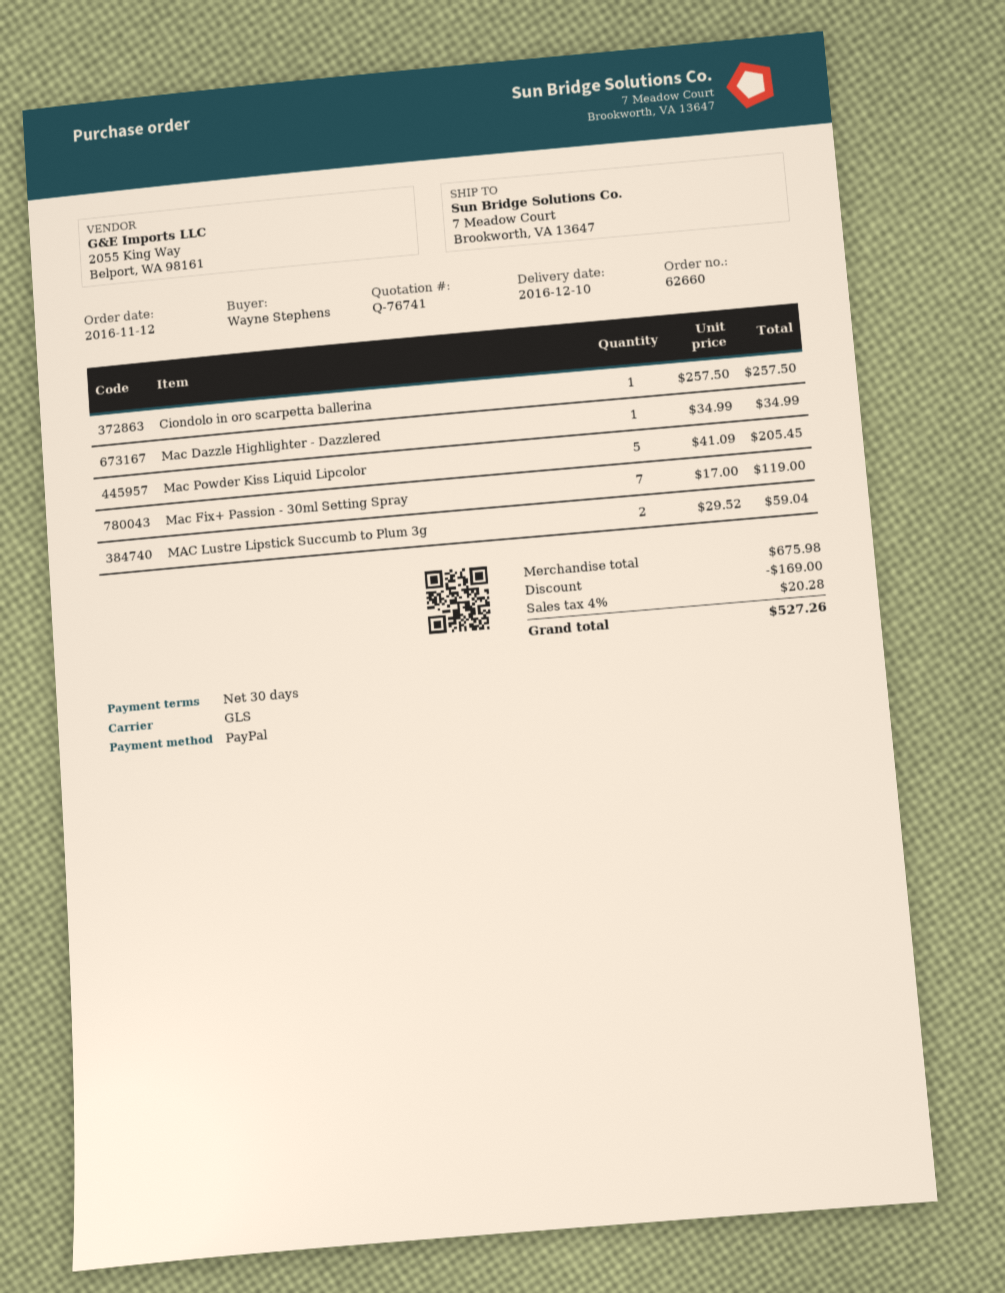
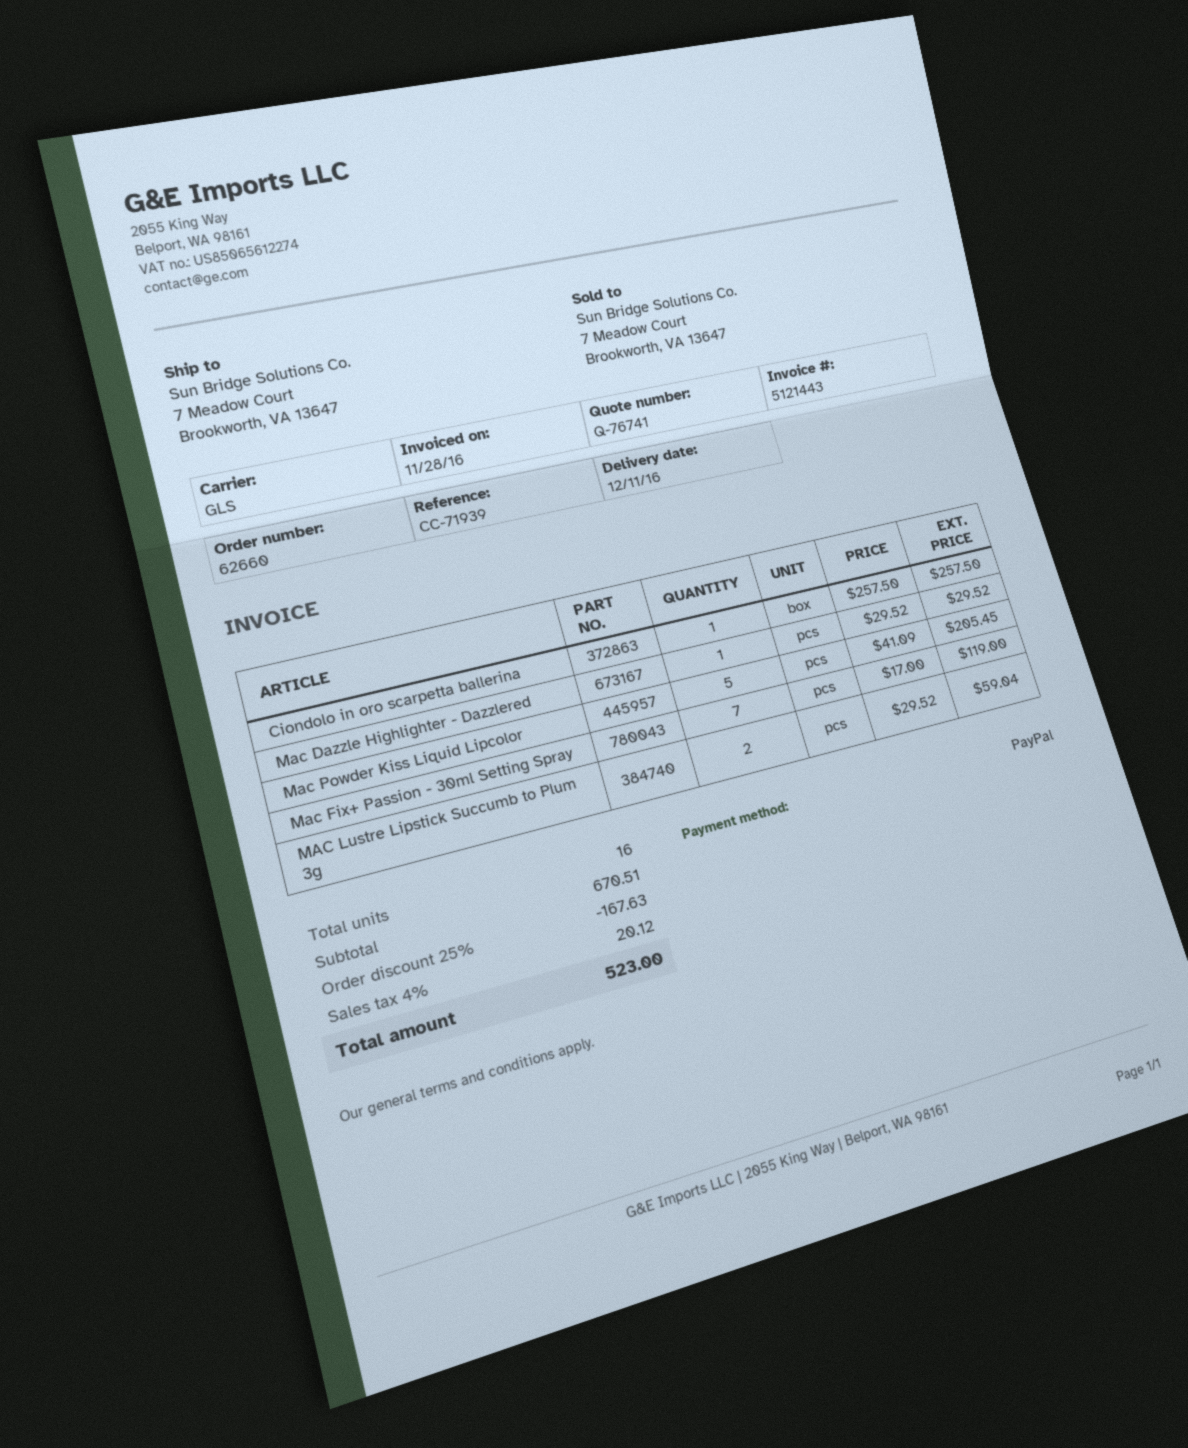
delivery date: 2016-12-10 -> 2016-12-11
Mac Dazzle Highlighter - Dazzlered: 1 x 34.99 = 34.99 -> 1 x 29.52 = 29.52
subtotal: 675.98 -> 670.51
discount: 169.00 -> 167.63
tax: 4% = 20.28 -> 4% = 20.12
total: 527.26 -> 523.00

